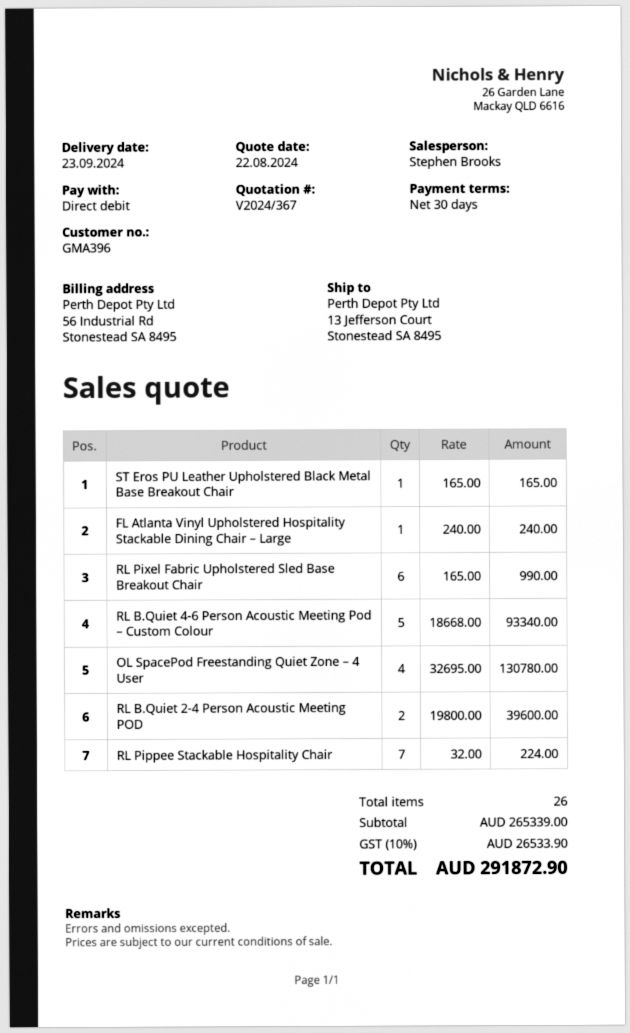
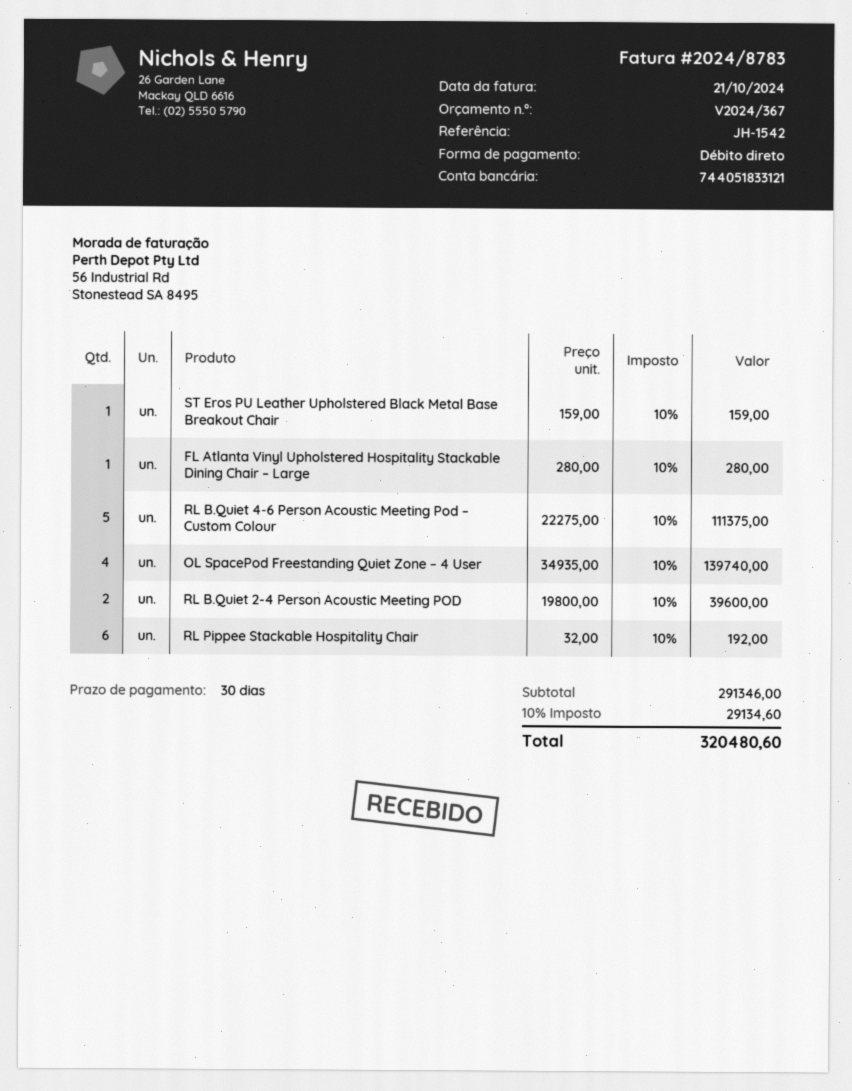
ST Eros PU Leather Upholstered Black Metal Base Breakout Chair: 1 x 165.00 = 165.00 -> 1 x 159.00 = 159.00
FL Atlanta Vinyl Upholstered Hospitality Stackable Dining Chair – Large: 1 x 240.00 = 240.00 -> 1 x 280.00 = 280.00
RL Pixel Fabric Upholstered Sled Base Breakout Chair: 6 x 165.00 = 990.00 -> none
RL B.Quiet 4-6 Person Acoustic Meeting Pod – Custom Colour: 5 x 18668.00 = 93340.00 -> 5 x 22275.00 = 111375.00
OL SpacePod Freestanding Quiet Zone – 4 User: 4 x 32695.00 = 130780.00 -> 4 x 34935.00 = 139740.00
RL Pippee Stackable Hospitality Chair: 7 x 32.00 = 224.00 -> 6 x 32.00 = 192.00
subtotal: 265339.00 -> 291346.00
tax: 10% = 26533.90 -> 10% = 29134.60
total: 291872.90 -> 320480.60

